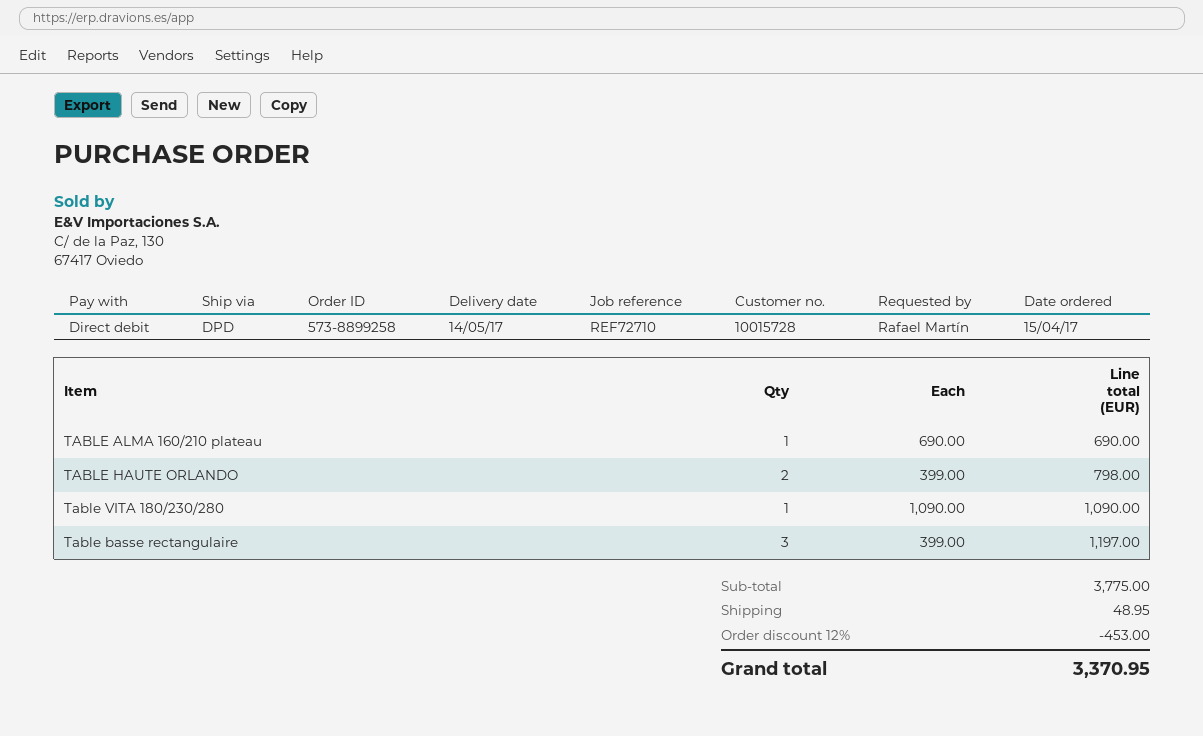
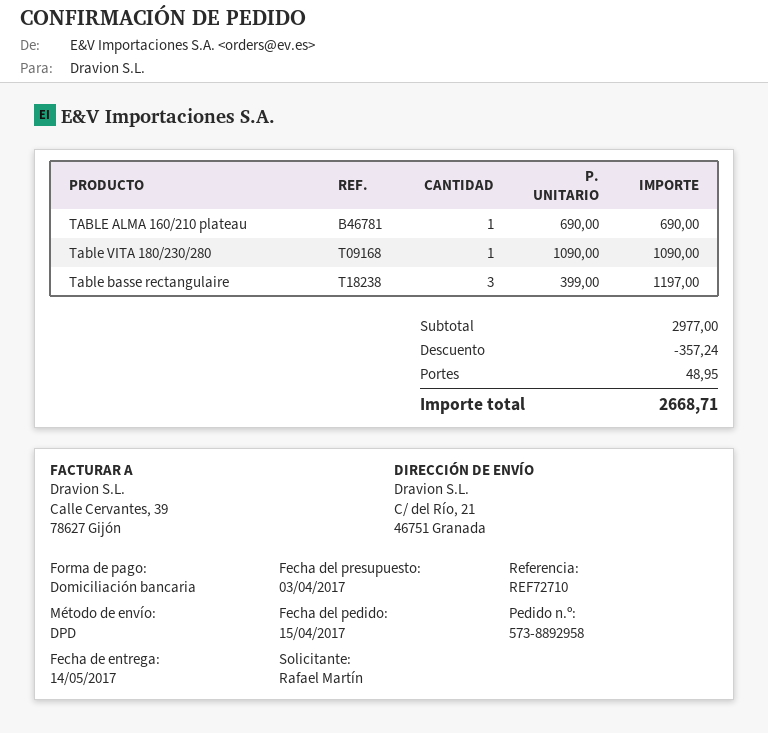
order number: 573-8899258 -> 573-8892958
TABLE HAUTE ORLANDO: 2 x 399.00 = 798.00 -> none
subtotal: 3775.00 -> 2977.00
discount: 453.00 -> 357.24
total: 3370.95 -> 2668.71

